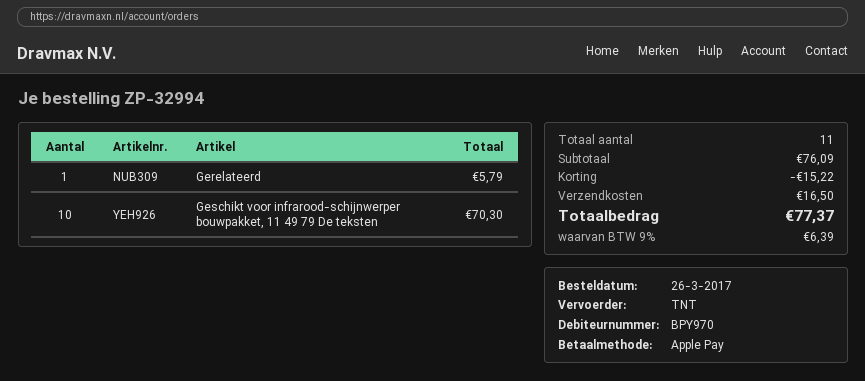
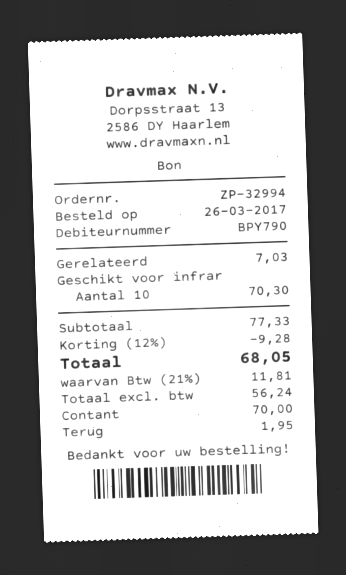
customer number: BPY970 -> BPY790
payment method: Apple Pay -> cash
Gerelateerd: 1 for 5.79 -> 1 for 7.03
subtotal: 76.09 -> 77.33
discount: 15.22 -> 9.28
shipping: 16.50 -> none
tax: 9% = 6.39 -> 21% = 11.81
total: 77.37 -> 68.05

